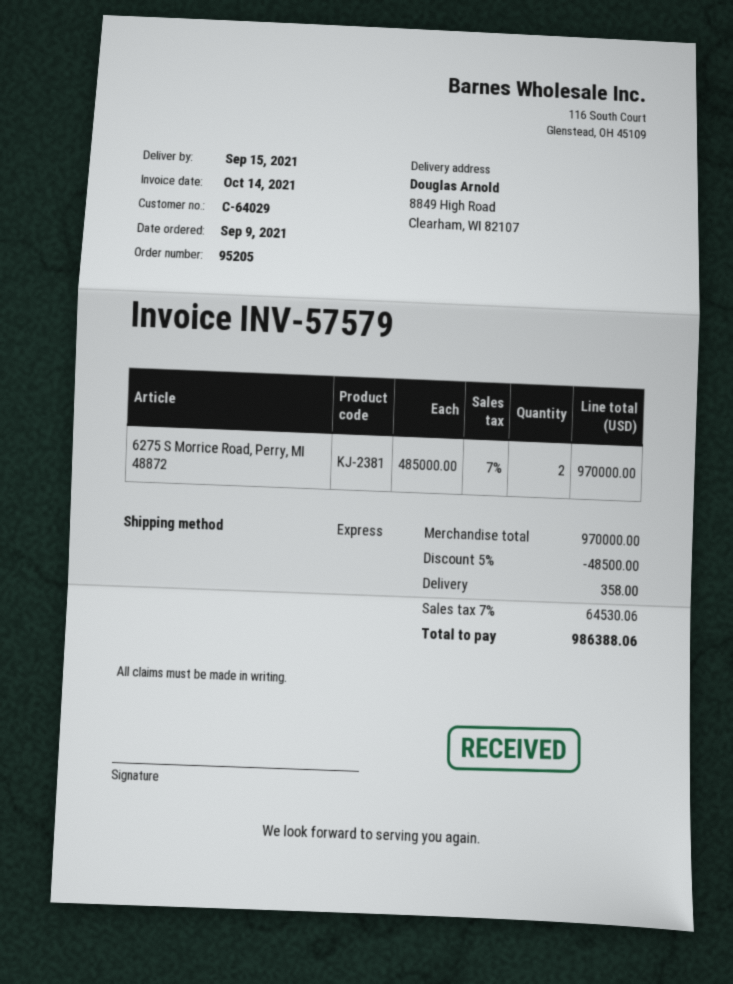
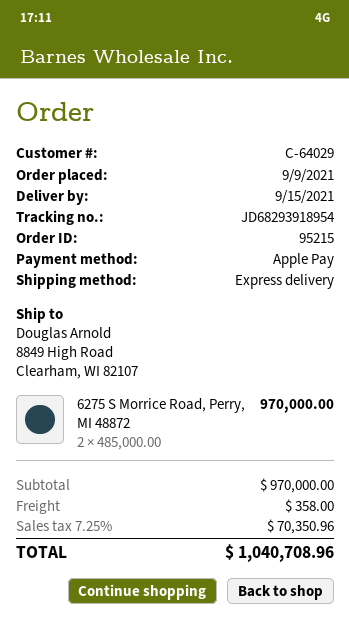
order number: 95205 -> 95215
discount: 5% = 48500.00 -> none
tax: 7% = 64530.06 -> 7.25% = 70350.96
total: 986388.06 -> 1040708.96

